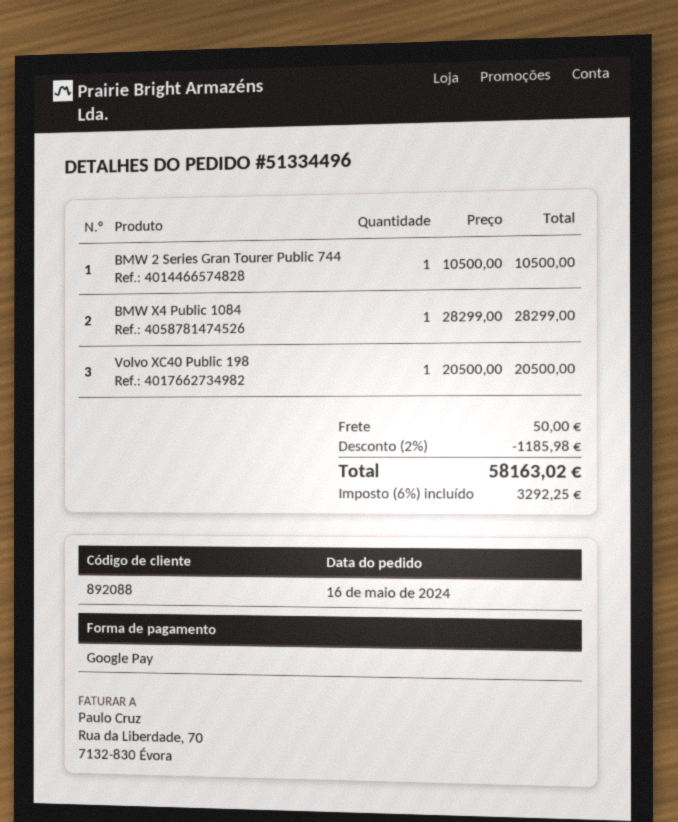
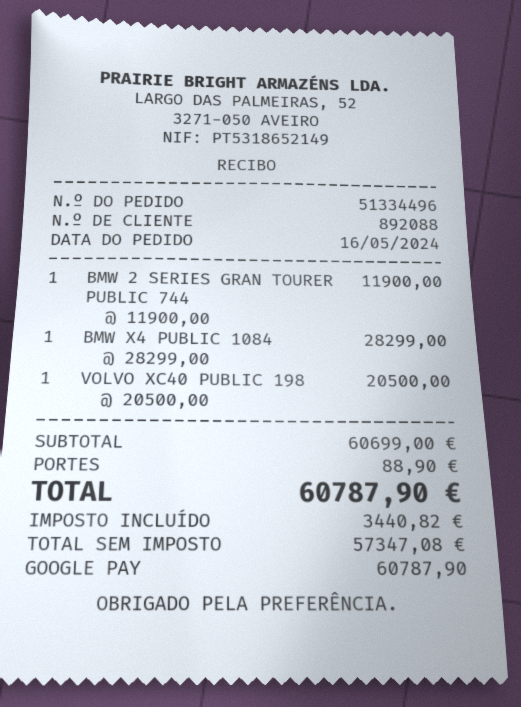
BMW 2 Series Gran Tourer Public 744: 1 x 10500.00 = 10500.00 -> 1 x 11900.00 = 11900.00
discount: 2% = 1185.98 -> none
shipping: 50.00 -> 88.90
tax: 3292.25 -> 3440.82
total: 58163.02 -> 60787.90

